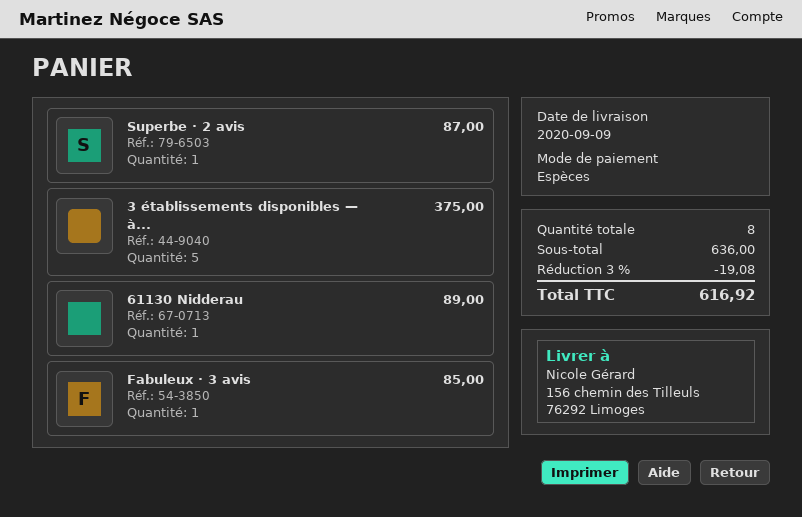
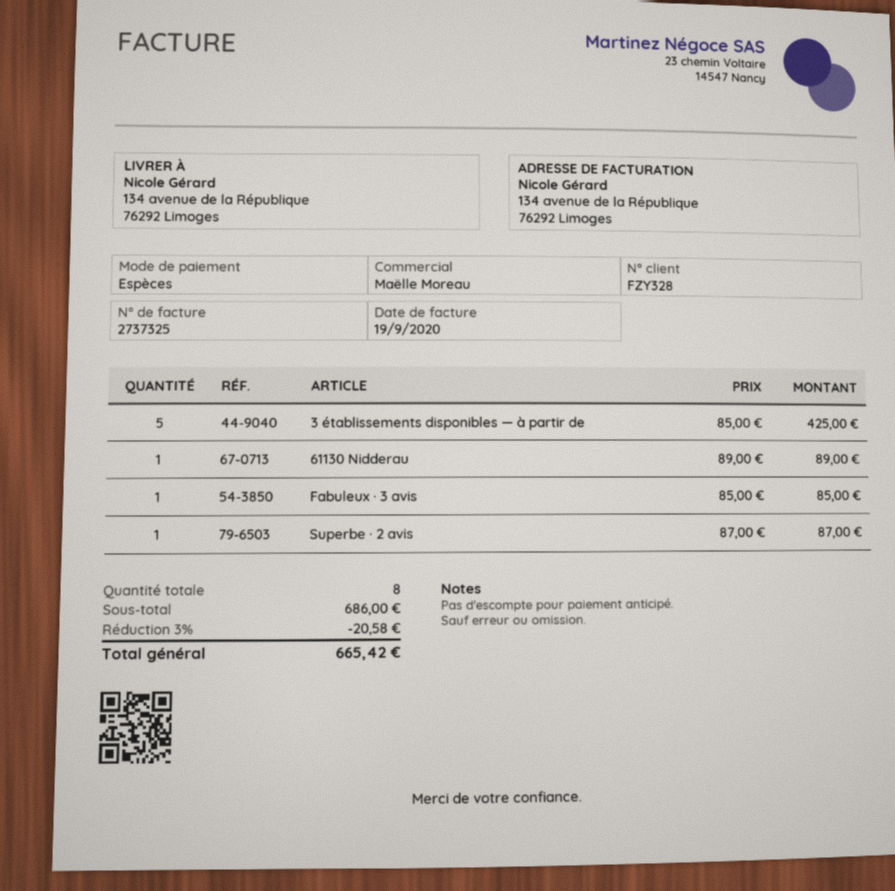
ship to: 156 chemin des Tilleuls, 76292 Limoges -> 134 avenue de la République, 76292 Limoges
3 établissements disponibles — à...: 5 for 375.00 -> 5 for 425.00
subtotal: 636.00 -> 686.00
discount: 3% = 19.08 -> 3% = 20.58
total: 616.92 -> 665.42

